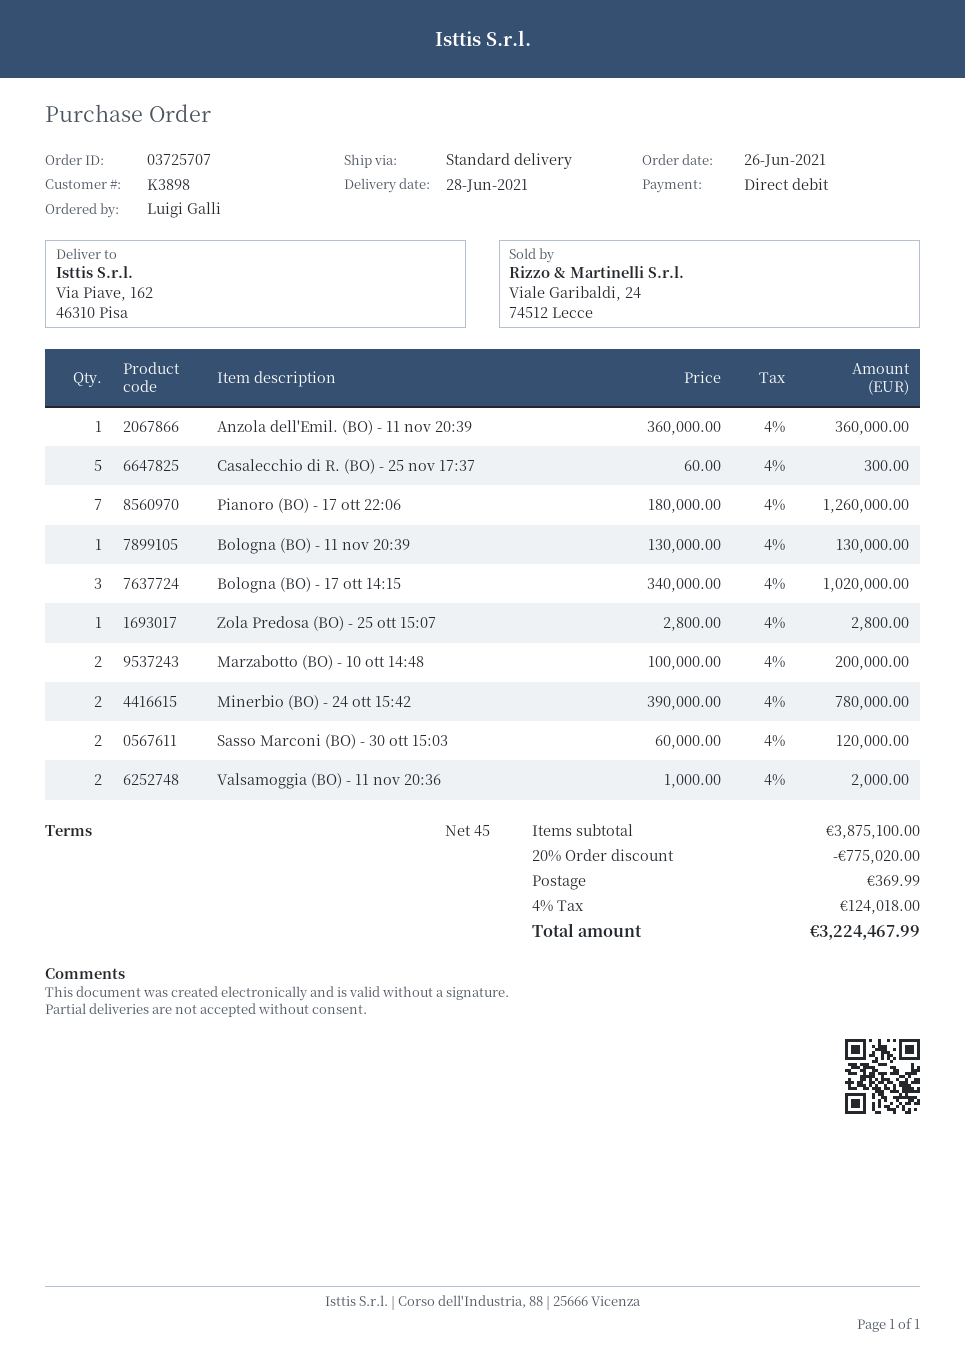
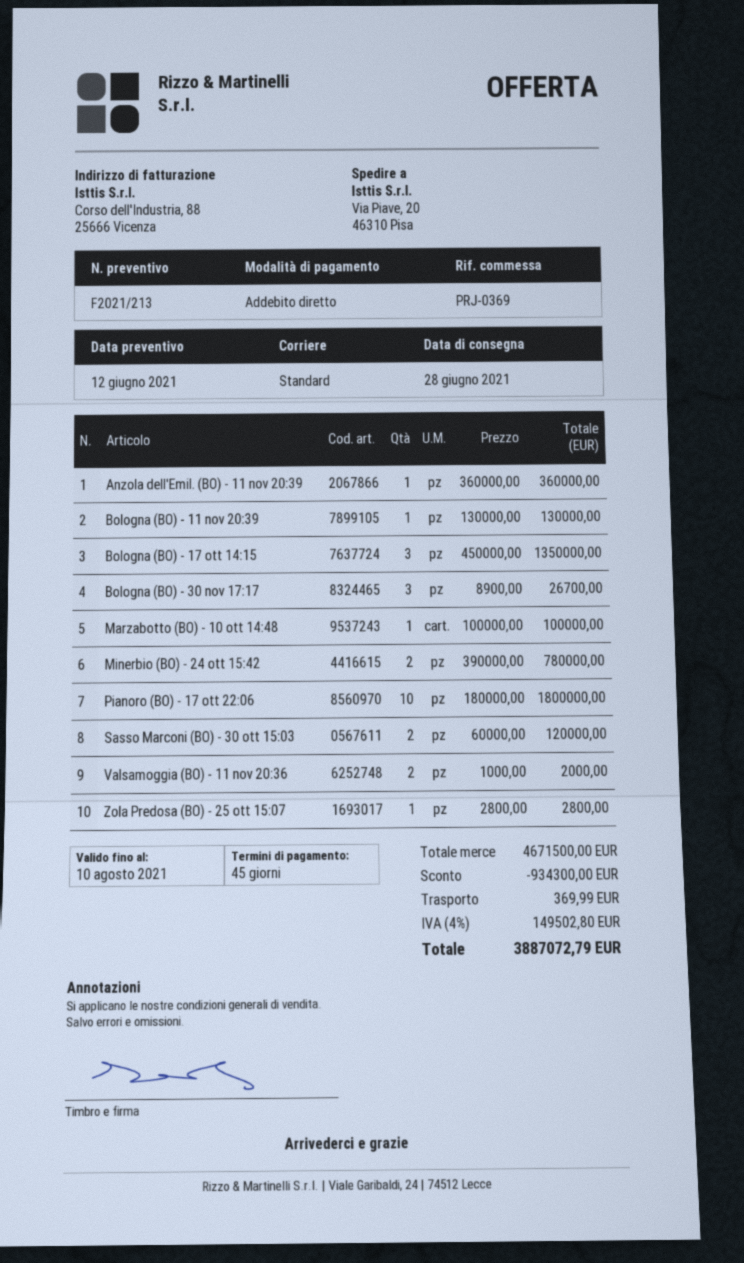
ship to: Via Piave, 162, 46310 Pisa -> Via Piave, 20, 46310 Pisa
Casalecchio di R. (BO) - 25 nov 17:37: 5 x 60.00 = 300.00 -> none
Pianoro (BO) - 17 ott 22:06: 7 x 180000.00 = 1260000.00 -> 10 x 180000.00 = 1800000.00
Bologna (BO) - 17 ott 14:15: 3 x 340000.00 = 1020000.00 -> 3 x 450000.00 = 1350000.00
Marzabotto (BO) - 10 ott 14:48: 2 x 100000.00 = 200000.00 -> 1 x 100000.00 = 100000.00
Bologna (BO) - 30 nov 17:17: none -> 3 x 8900.00 = 26700.00
subtotal: 3875100.00 -> 4671500.00
discount: 775020.00 -> 934300.00
tax: 4% = 124018.00 -> 4% = 149502.80
total: 3224467.99 -> 3887072.79

